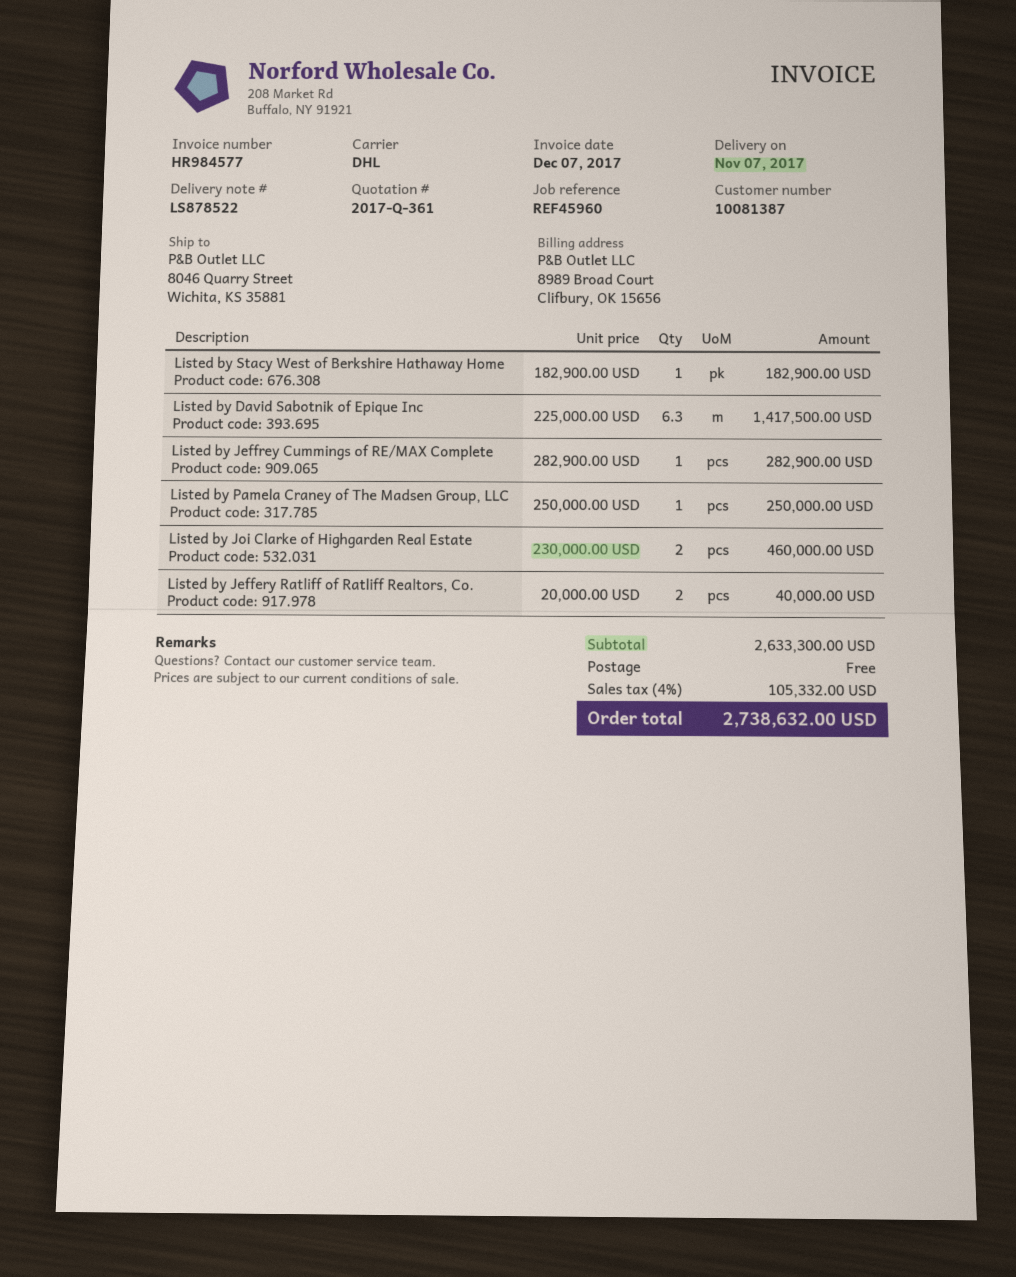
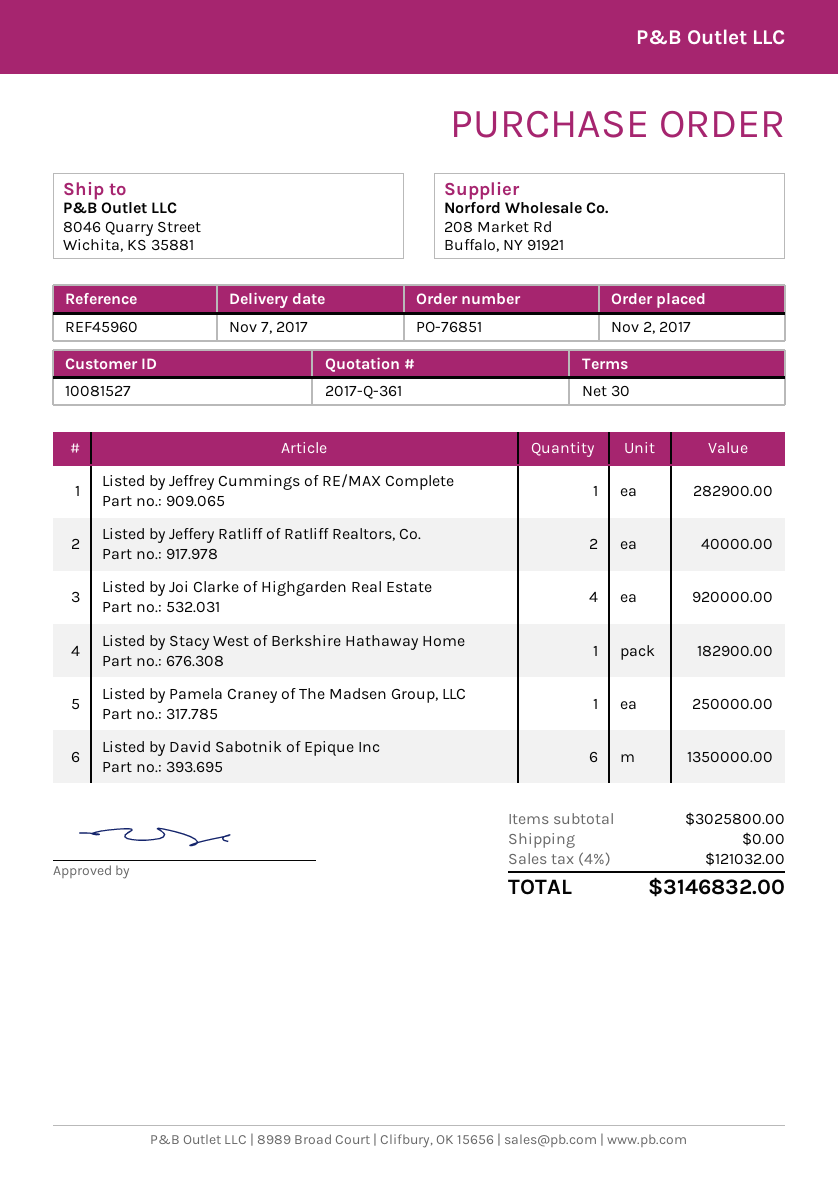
customer number: 10081387 -> 10081527
Listed by David Sabotnik of Epique Inc: 6.3 for 1417500.00 -> 6 for 1350000.00
Listed by Joi Clarke of Highgarden Real Estate: 2 for 460000.00 -> 4 for 920000.00
subtotal: 2633300.00 -> 3025800.00
tax: 4% = 105332.00 -> 4% = 121032.00
total: 2738632.00 -> 3146832.00

